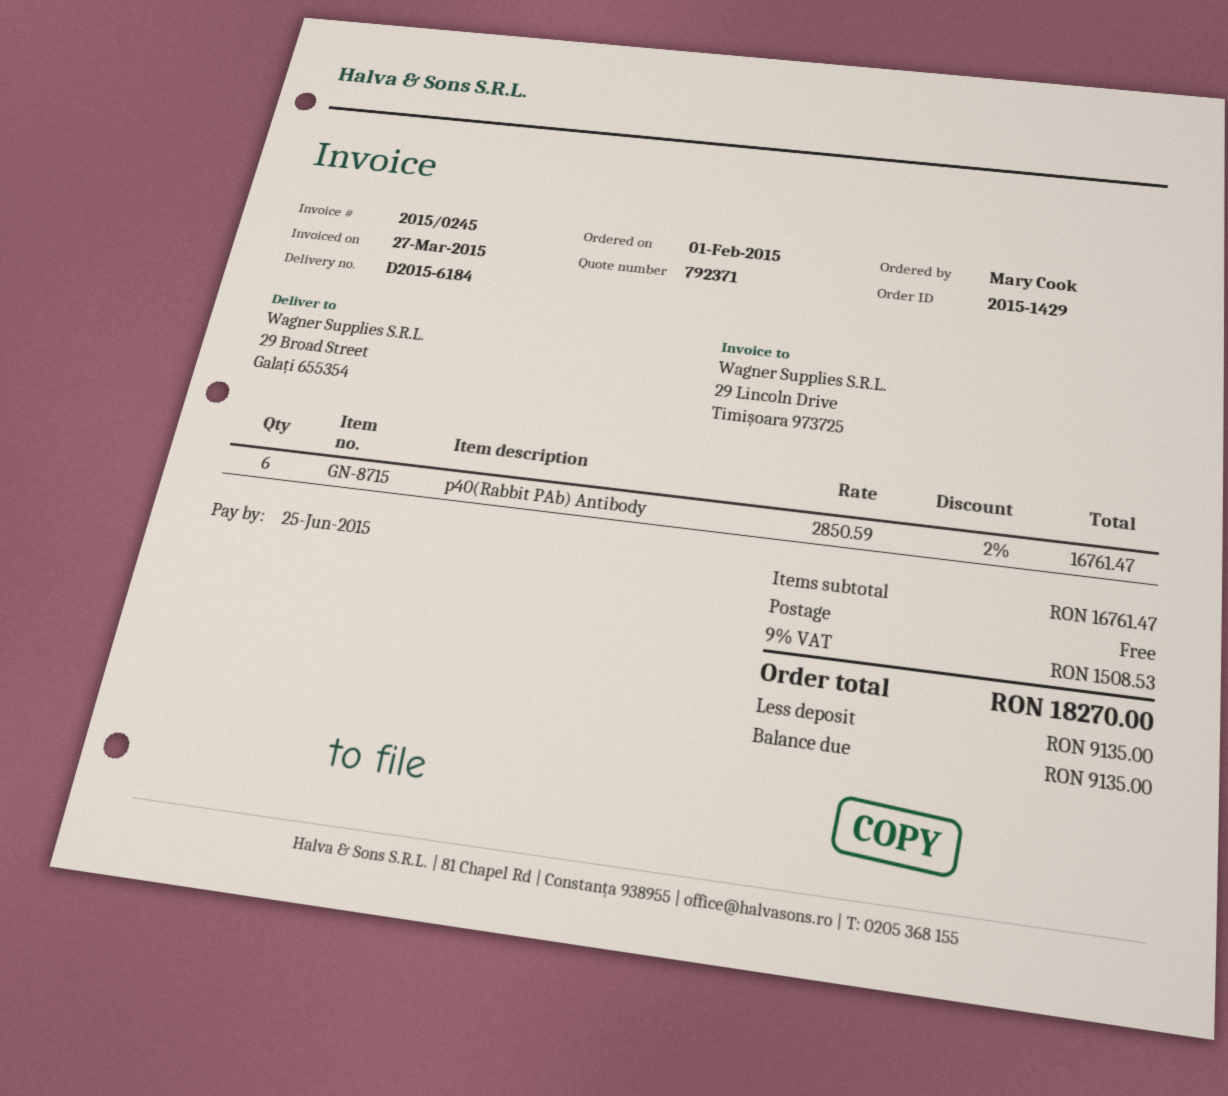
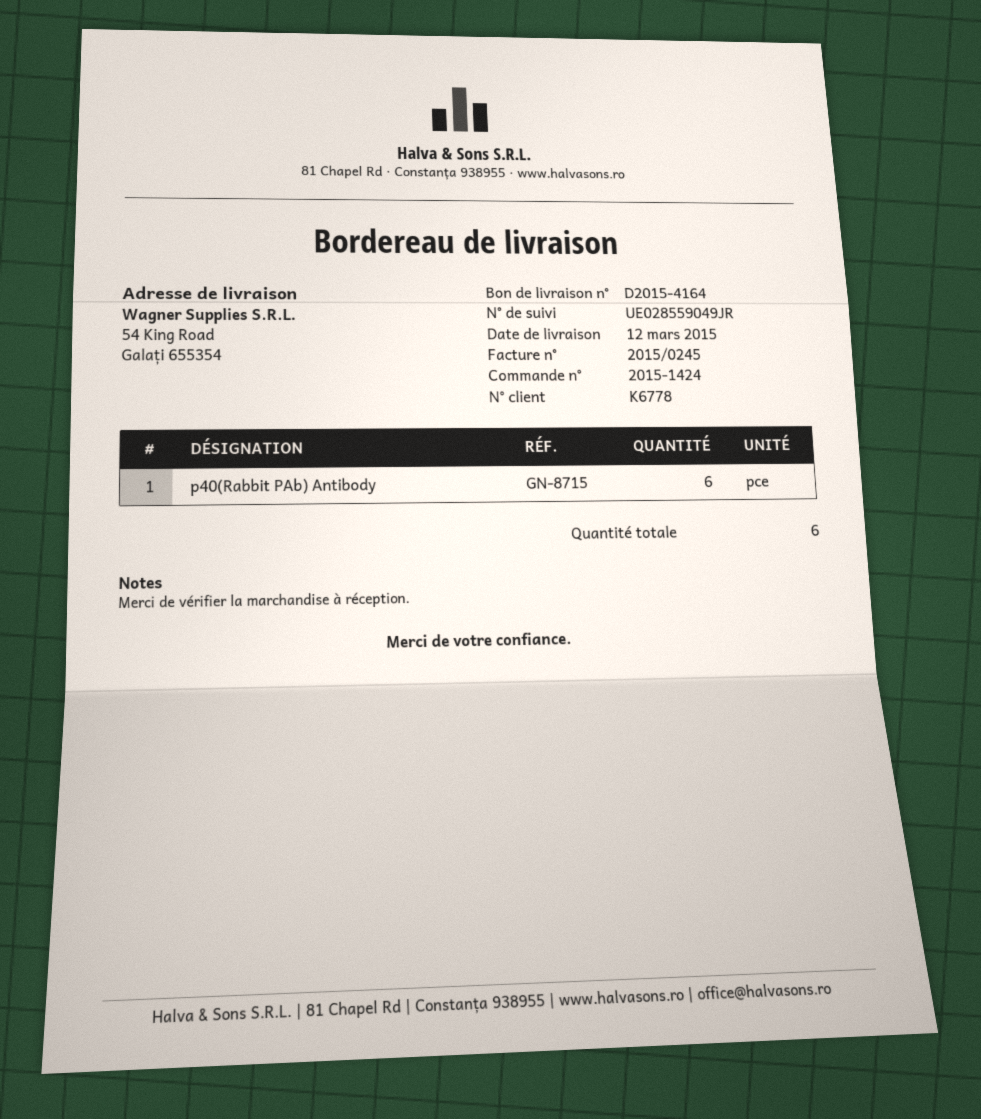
order number: 2015-1429 -> 2015-1424
delivery note number: D2015-6184 -> D2015-4164
ship to: 29 Broad Street, Galați 655354 -> 54 King Road, Galați 655354

